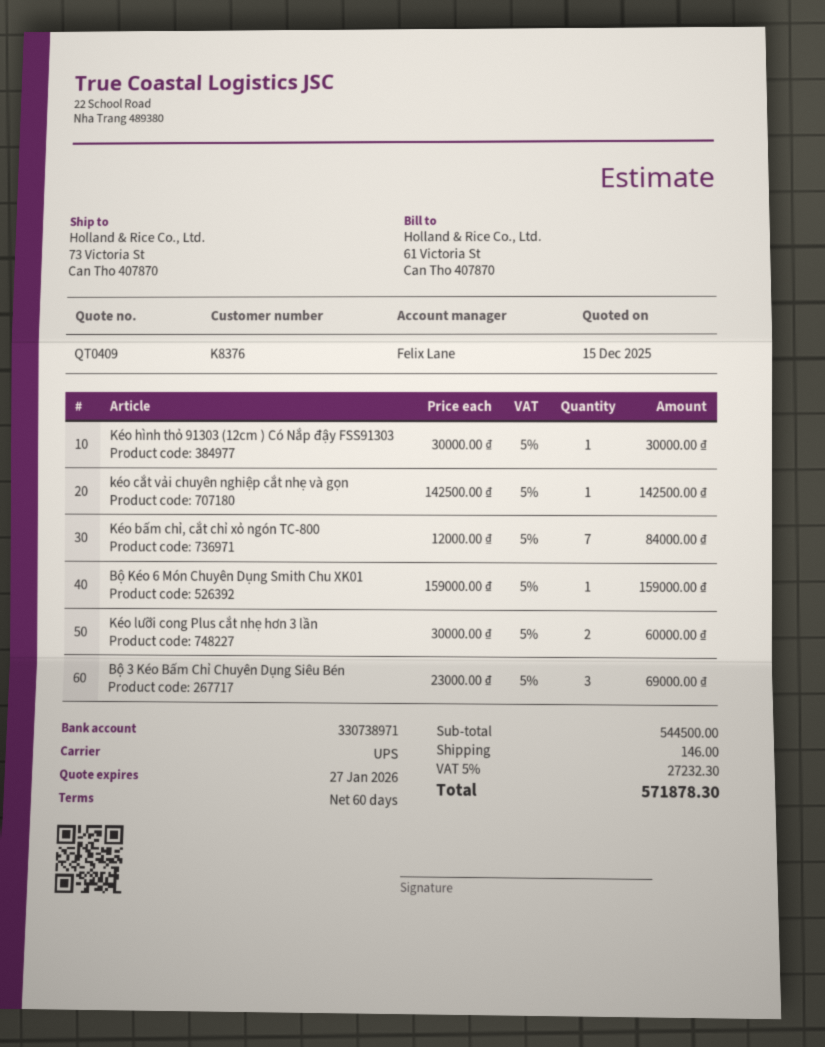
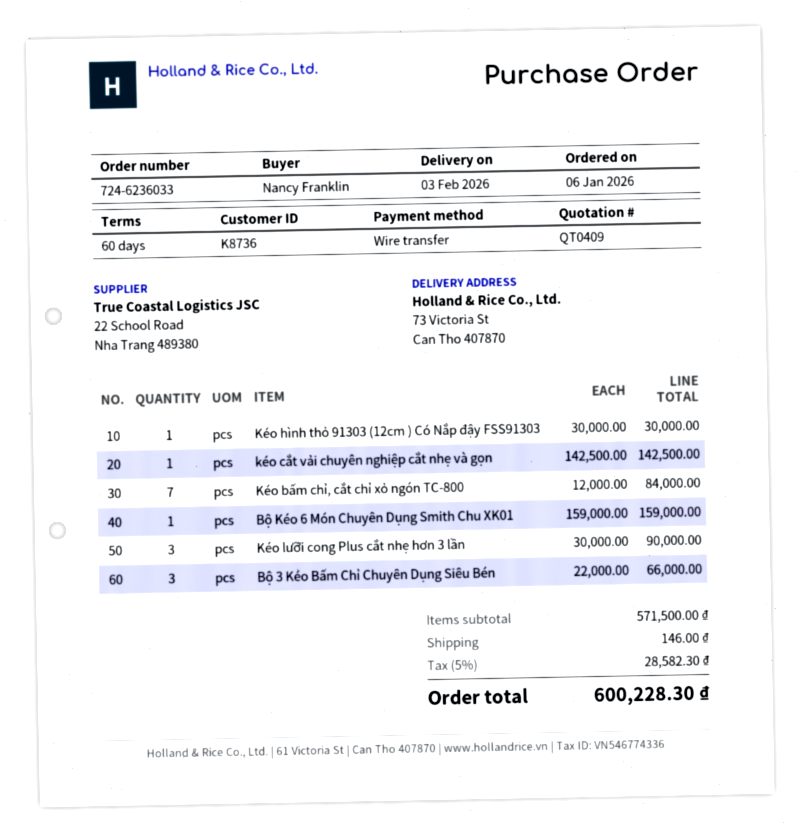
customer number: K8376 -> K8736
Kéo lưỡi cong Plus cắt nhẹ hơn 3 lần: 2 x 30000.00 = 60000.00 -> 3 x 30000.00 = 90000.00
Bộ 3 Kéo Bấm Chỉ Chuyên Dụng Siêu Bén: 3 x 23000.00 = 69000.00 -> 3 x 22000.00 = 66000.00
subtotal: 544500.00 -> 571500.00
tax: 5% = 27232.30 -> 5% = 28582.30
total: 571878.30 -> 600228.30

